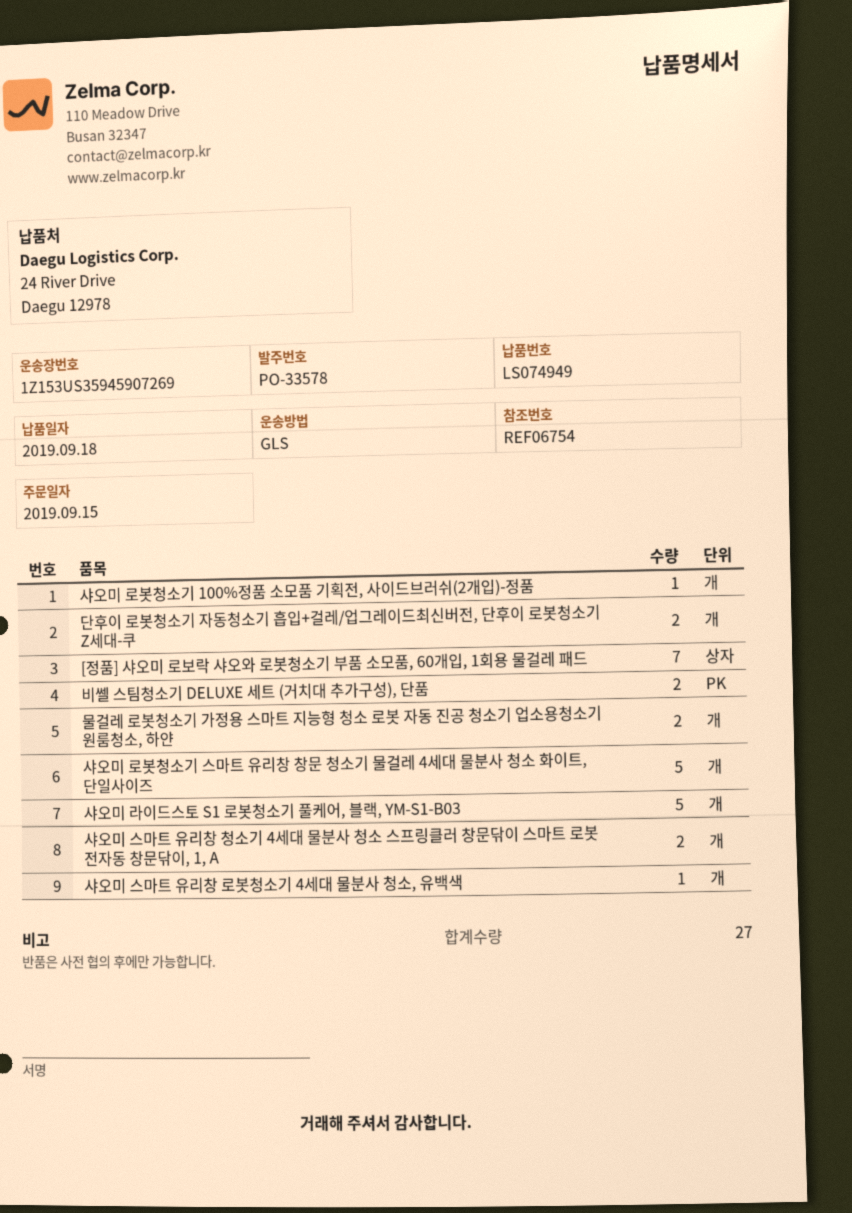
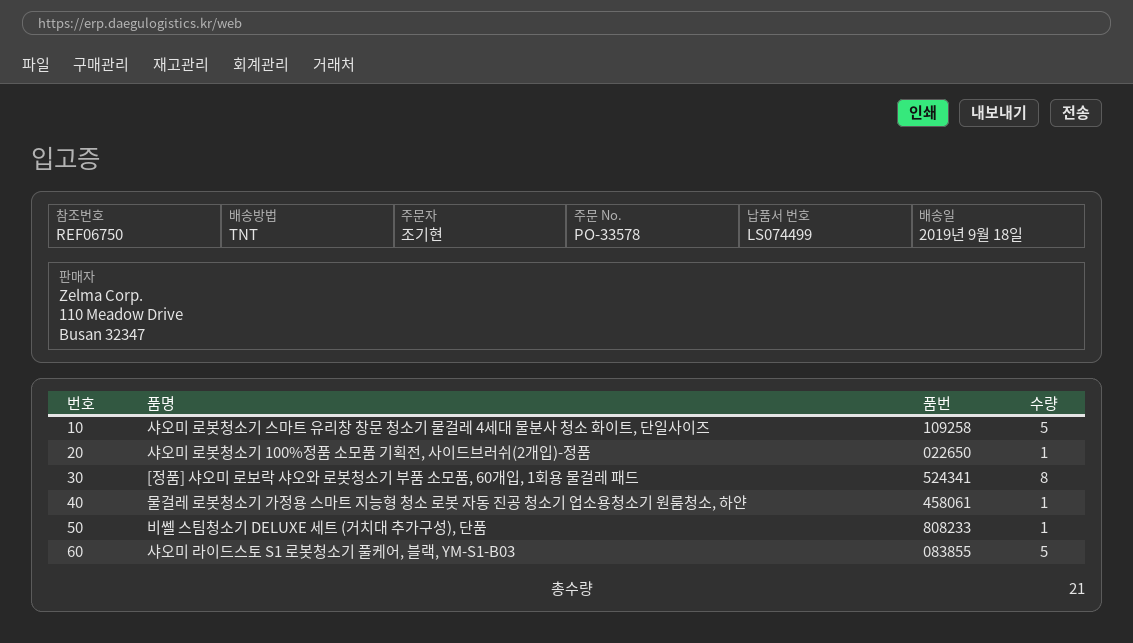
delivery note number: LS074949 -> LS074499
reference: REF06754 -> REF06750
shipping method: GLS -> TNT
단후이 로봇청소기 자동청소기 흡입+걸레/업그레이드최신버전, 단후이 로봇청소기 Z세대-쿠: 2 -> none
[정품] 샤오미 로보락 샤오와 로봇청소기 부품 소모품, 60개입, 1회용 물걸레 패드: 7 -> 8
비쎌 스팀청소기 DELUXE 세트 (거치대 추가구성), 단품: 2 -> 1
물걸레 로봇청소기 가정용 스마트 지능형 청소 로봇 자동 진공 청소기 업소용청소기 원룸청소, 하얀: 2 -> 1
샤오미 스마트 유리창 청소기 4세대 물분사 청소 스프링클러 창문닦이 스마트 로봇 전자동 창문닦이, 1, A: 2 -> none
샤오미 스마트 유리창 로봇청소기 4세대 물분사 청소, 유백색: 1 -> none
total quantity: 27 -> 21

